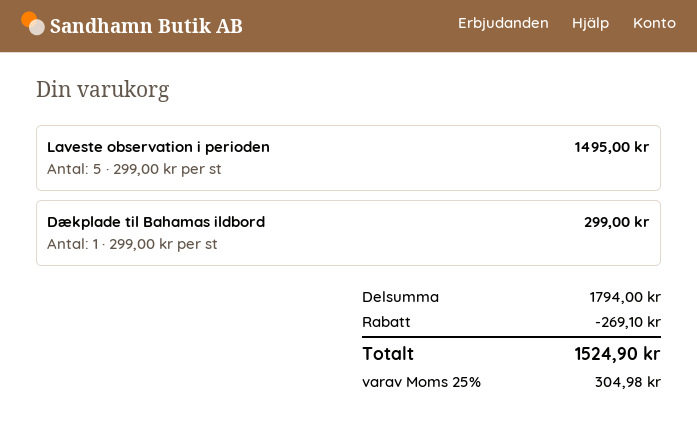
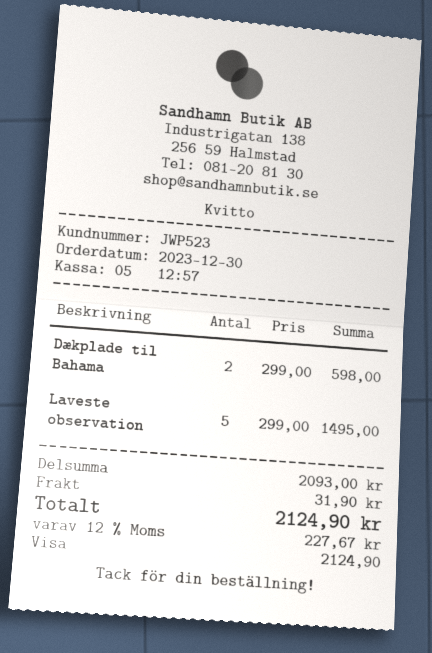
Dækplade til Bahamas ildbord: 1 x 299.00 = 299.00 -> 2 x 299.00 = 598.00
subtotal: 1794.00 -> 2093.00
discount: 269.10 -> none
shipping: none -> 31.90
tax: 25% = 304.98 -> 12% = 227.67
total: 1524.90 -> 2124.90

